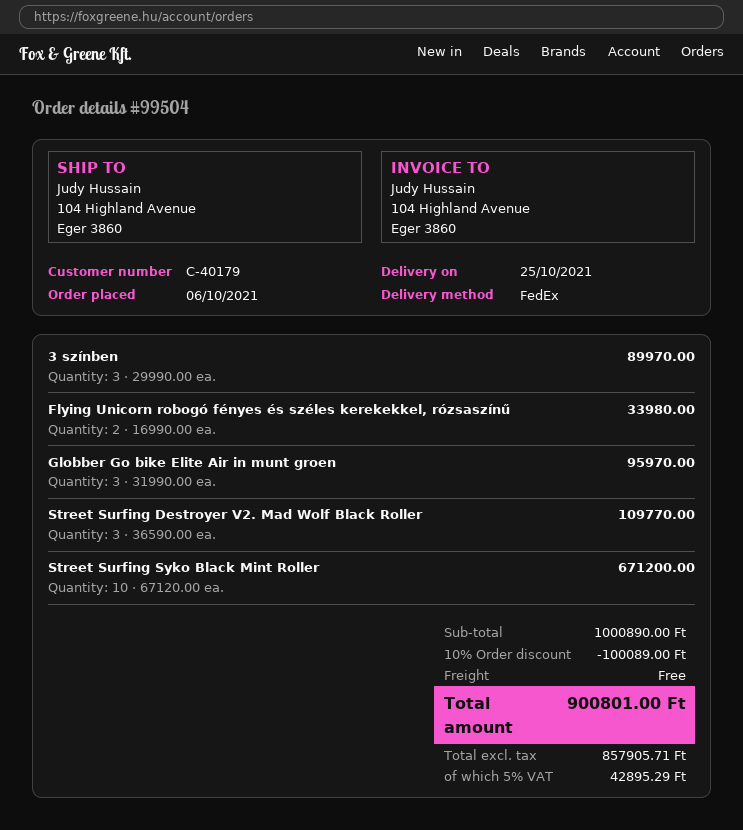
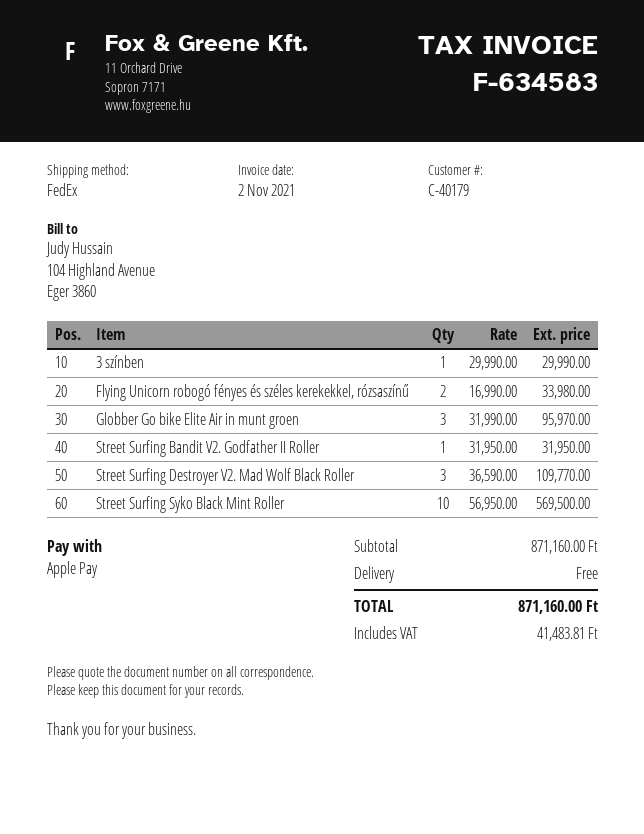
3 színben: 3 x 29990.00 = 89970.00 -> 1 x 29990.00 = 29990.00
Street Surfing Syko Black Mint Roller: 10 x 67120.00 = 671200.00 -> 10 x 56950.00 = 569500.00
Street Surfing Bandit V2. Godfather II Roller: none -> 1 x 31950.00 = 31950.00
subtotal: 1000890.00 -> 871160.00
discount: 10% = 100089.00 -> none
tax: 42895.29 -> 41483.81
total: 900801.00 -> 871160.00

